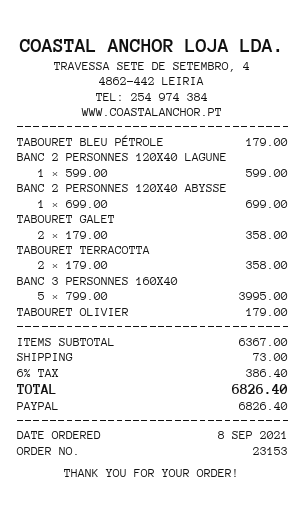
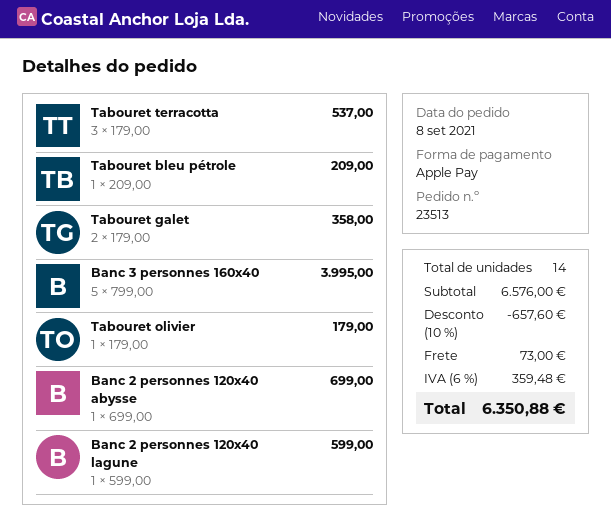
order number: 23153 -> 23513
payment method: PayPal -> Apple Pay
TABOURET BLEU PÉTROLE: 1 x 179.00 = 179.00 -> 1 x 209.00 = 209.00
TABOURET TERRACOTTA: 2 x 179.00 = 358.00 -> 3 x 179.00 = 537.00
subtotal: 6367.00 -> 6576.00
discount: none -> 10% = 657.60
tax: 6% = 386.40 -> 6% = 359.48
total: 6826.40 -> 6350.88

